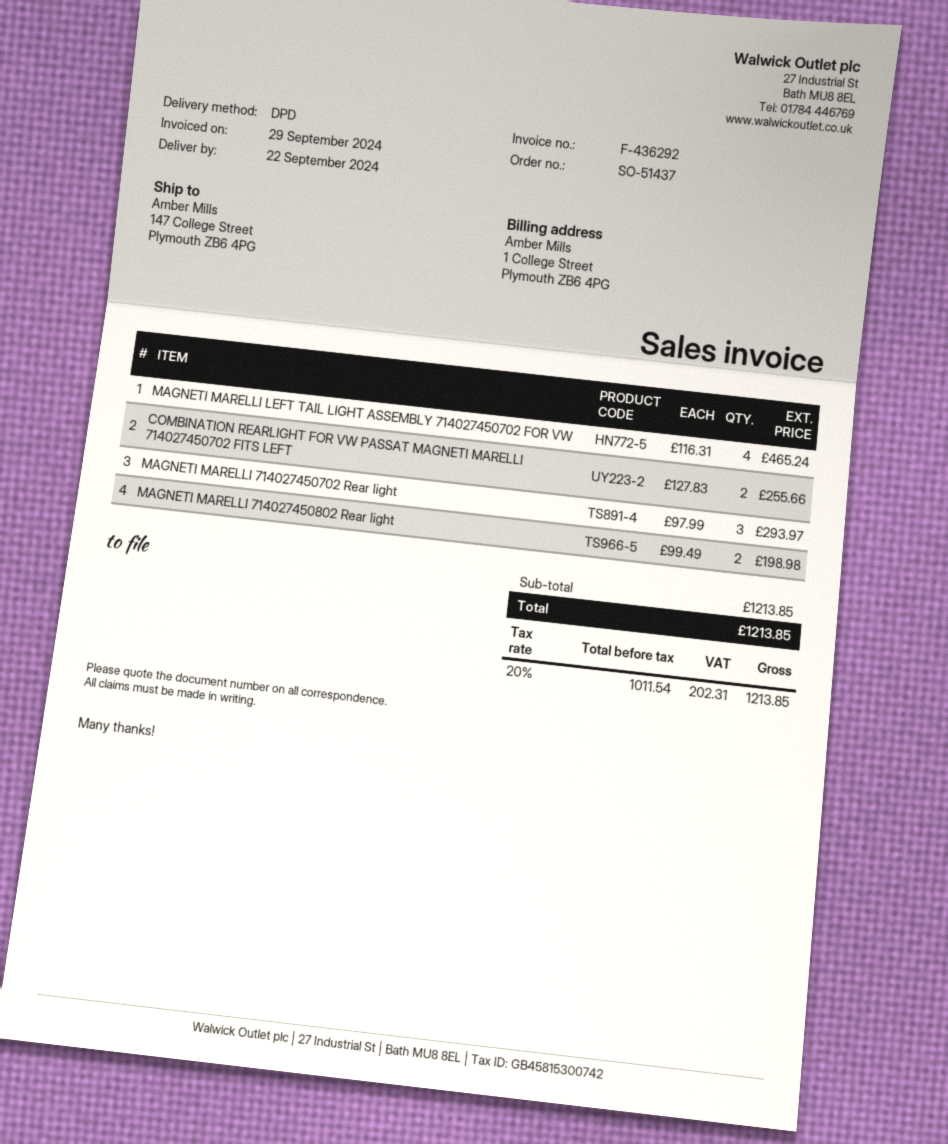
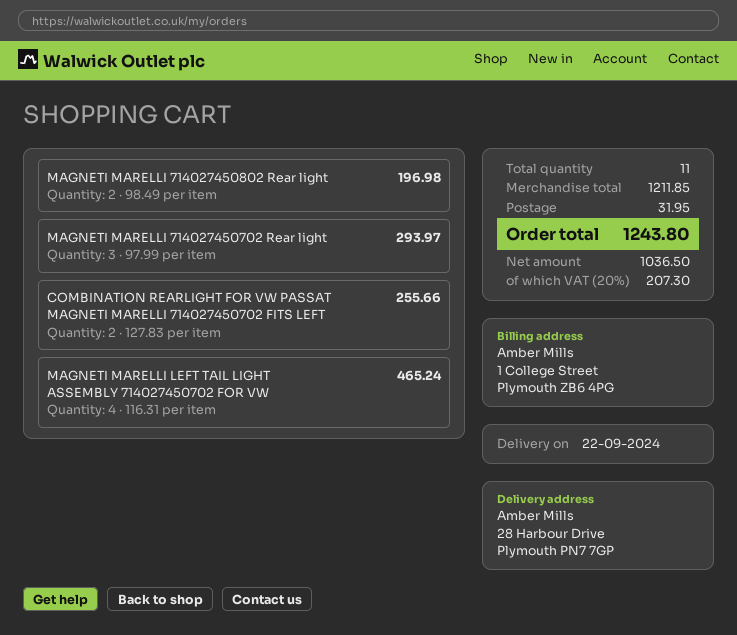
ship to: 147 College Street, Plymouth ZB6 4PG -> 28 Harbour Drive, Plymouth PN7 7GP
MAGNETI MARELLI 714027450802 Rear light: 2 x 99.49 = 198.98 -> 2 x 98.49 = 196.98
subtotal: 1213.85 -> 1211.85
shipping: none -> 31.95
net: 1011.54 -> 1036.50
tax: 20% = 202.31 -> 20% = 207.30
total: 1213.85 -> 1243.80

